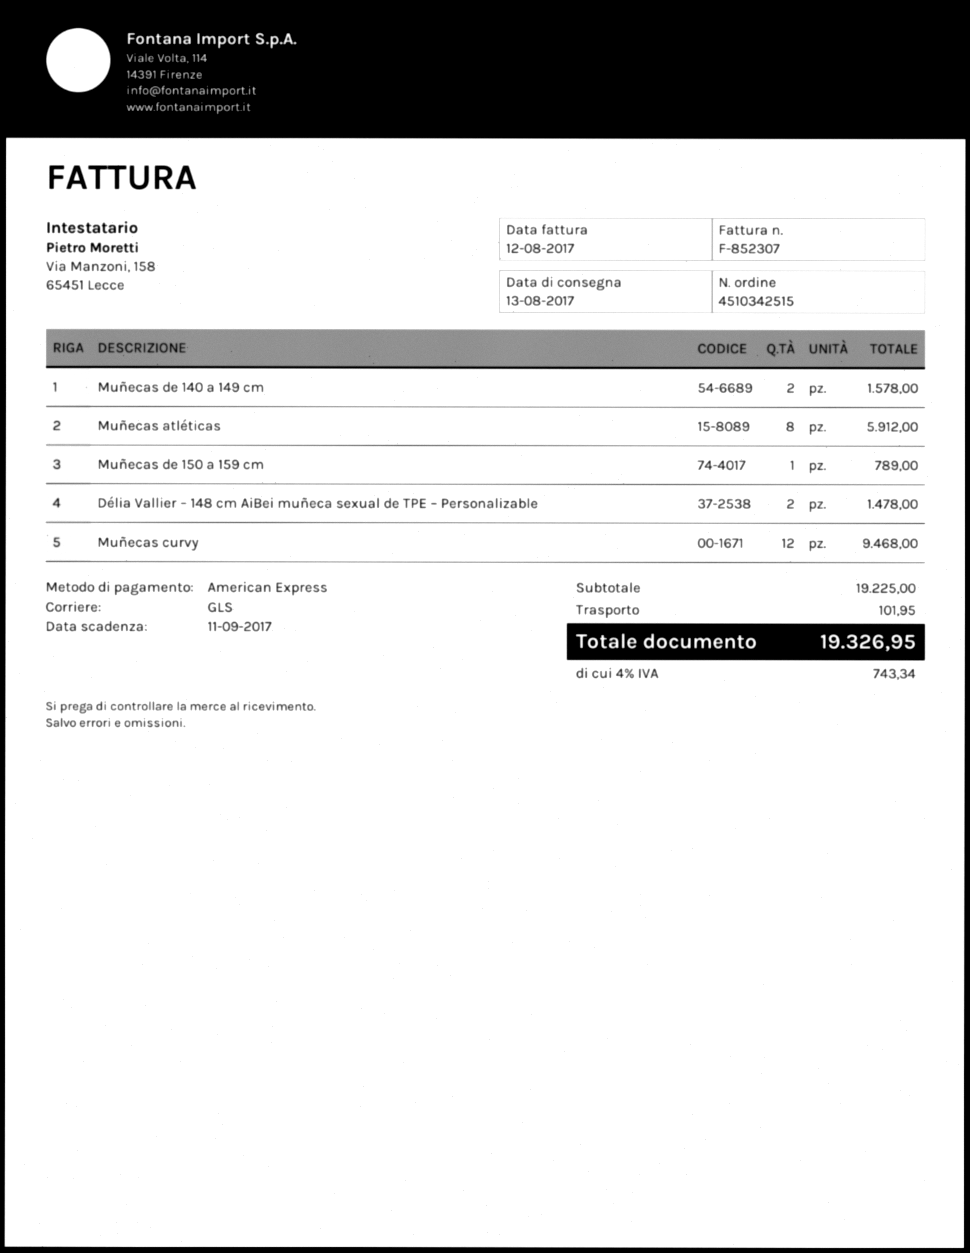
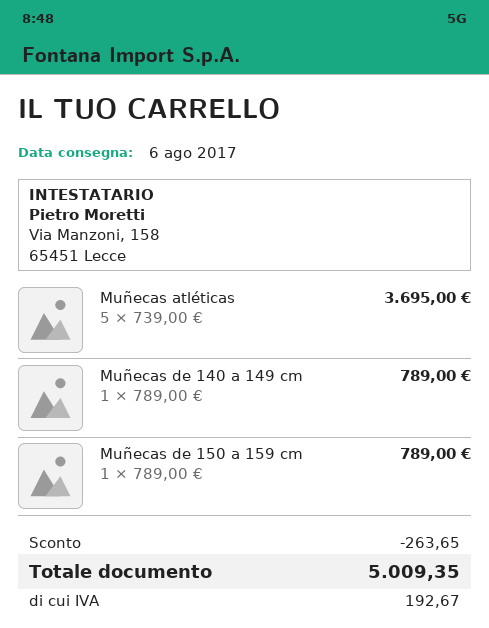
delivery date: 2017-08-13 -> 2017-08-06
Muñecas de 140 a 149 cm: 2 for 1578.00 -> 1 for 789.00
Muñecas atléticas: 8 for 5912.00 -> 5 for 3695.00
Délia Vallier – 148 cm AiBei muñeca sexual de TPE – Personalizable: 2 for 1478.00 -> none
Muñecas curvy: 12 for 9468.00 -> none
discount: none -> 263.65
shipping: 101.95 -> none
tax: 743.34 -> 192.67
total: 19326.95 -> 5009.35

